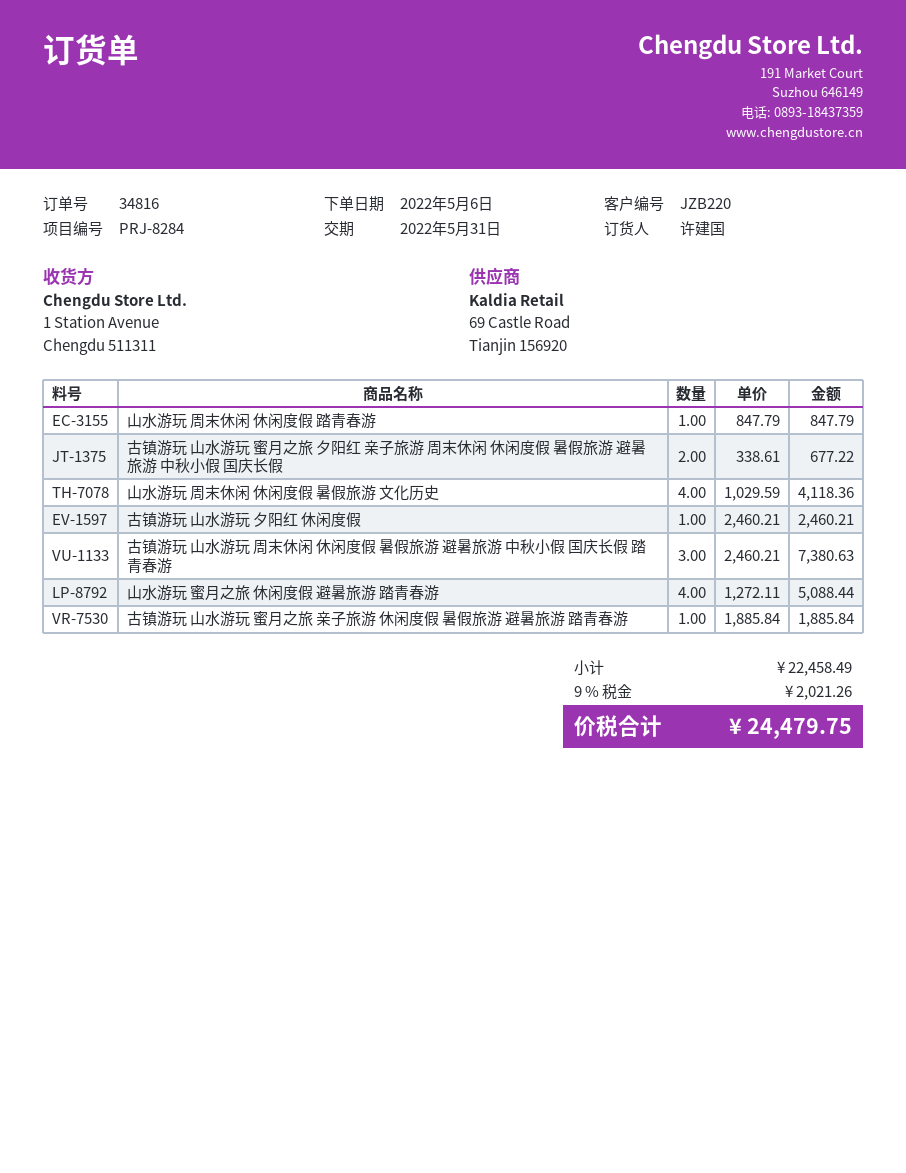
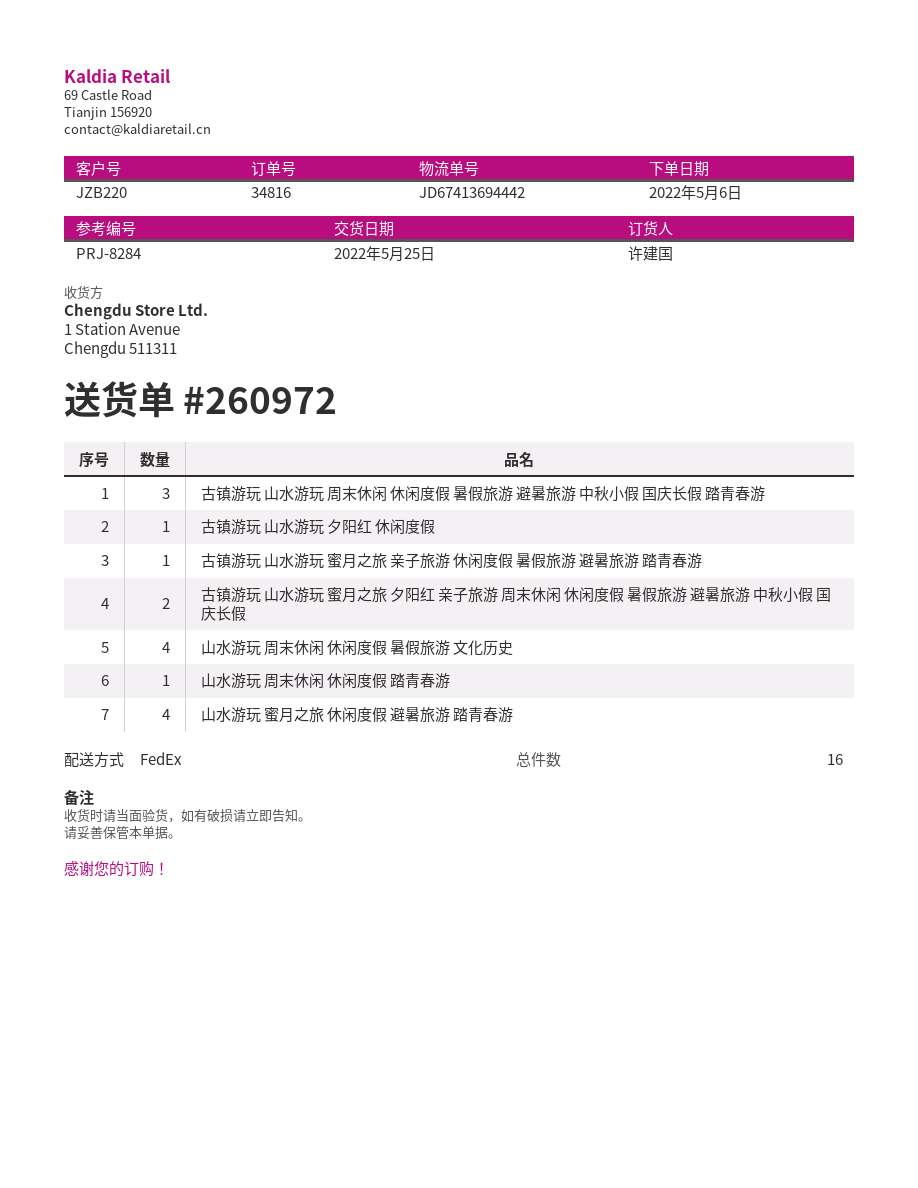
delivery date: 2022-05-31 -> 2022-05-25

